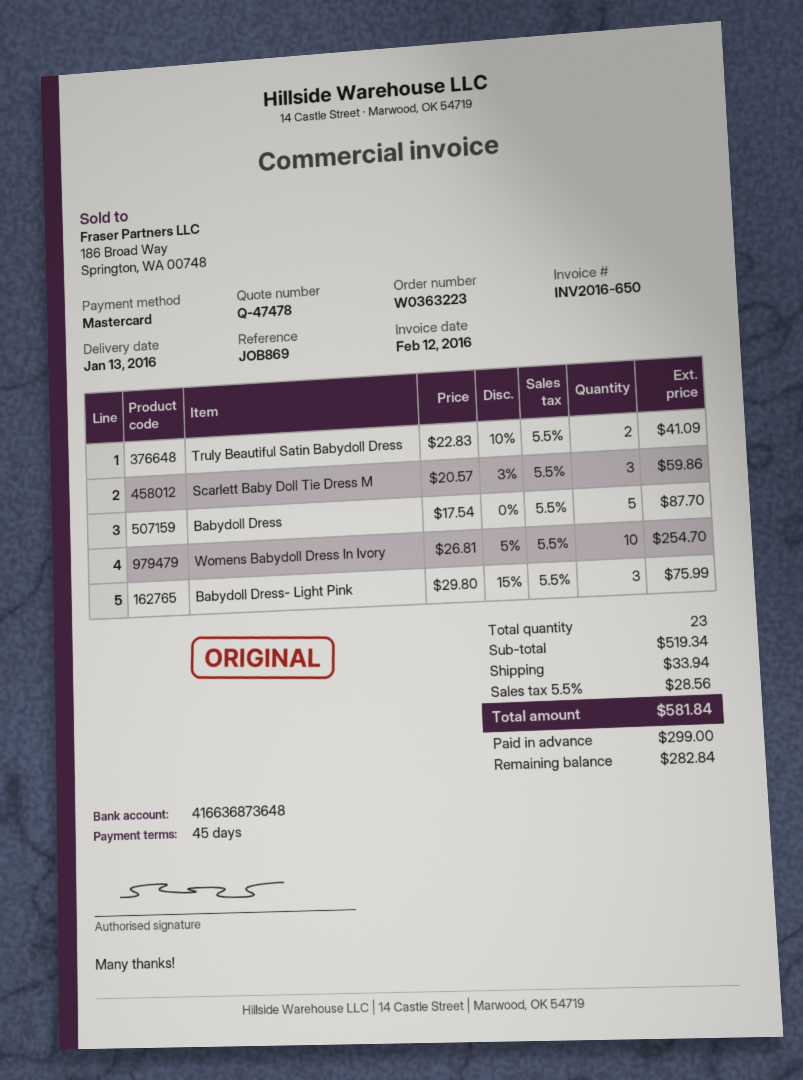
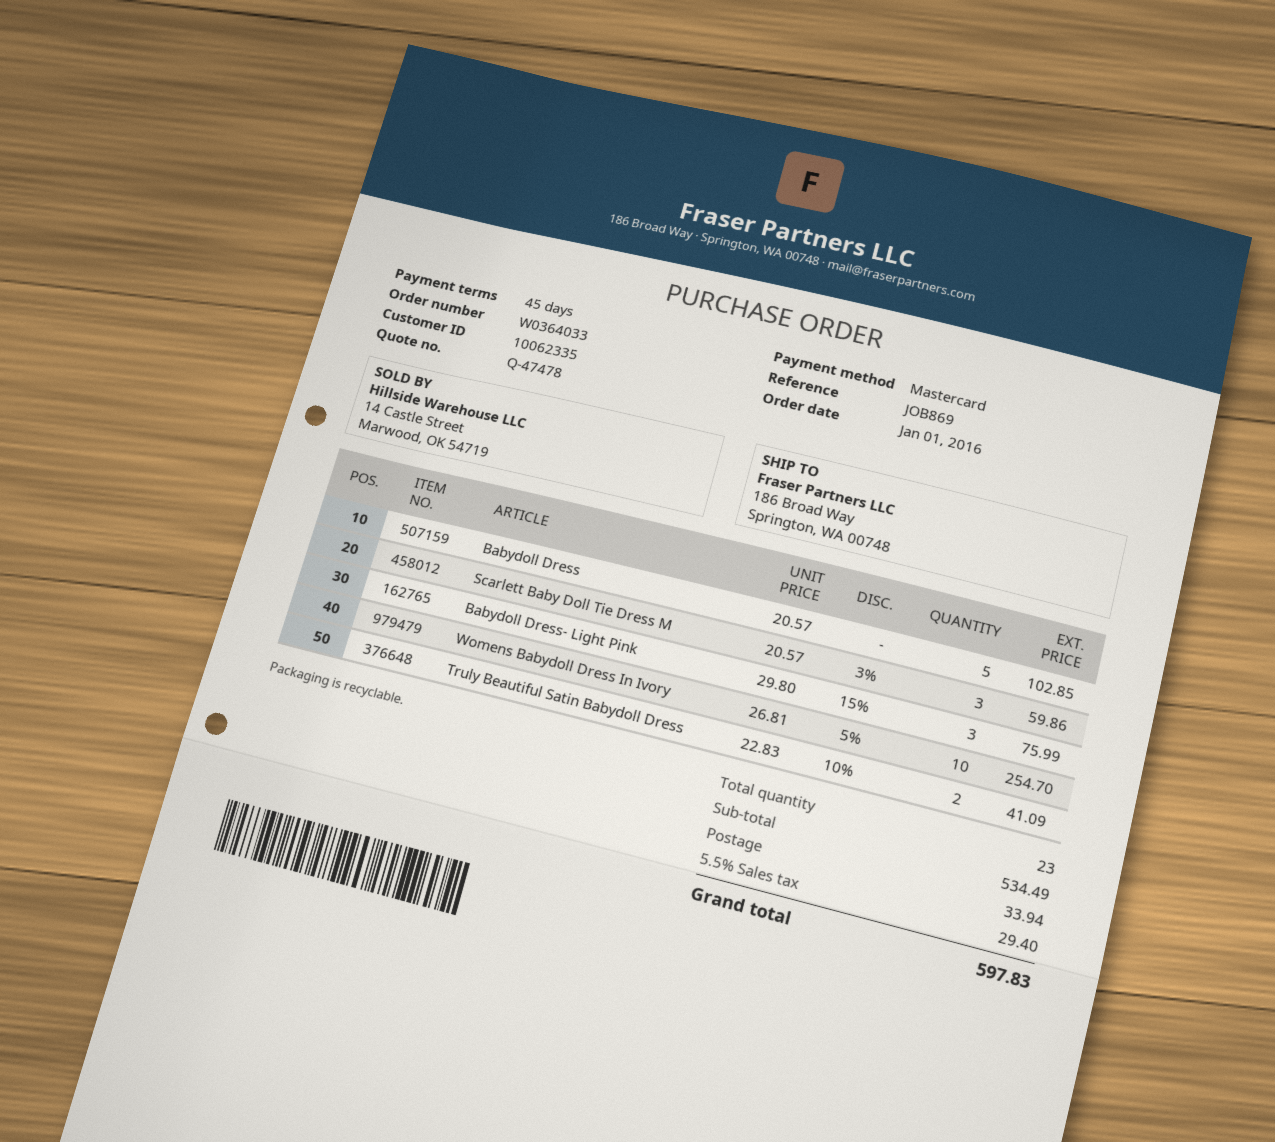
order number: W0363223 -> W0364033
Babydoll Dress: 5 x 17.54 = 87.70 -> 5 x 20.57 = 102.85
subtotal: 519.34 -> 534.49
tax: 5.5% = 28.56 -> 5.5% = 29.40
total: 581.84 -> 597.83

